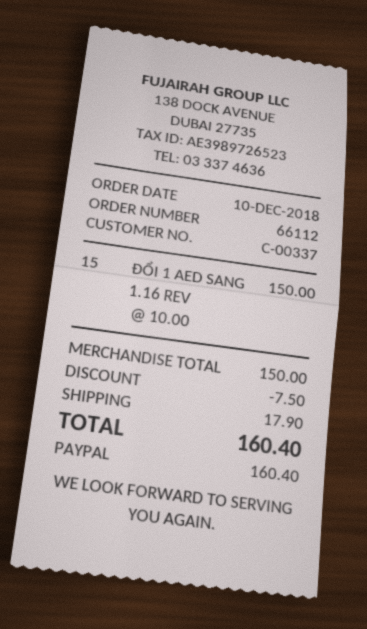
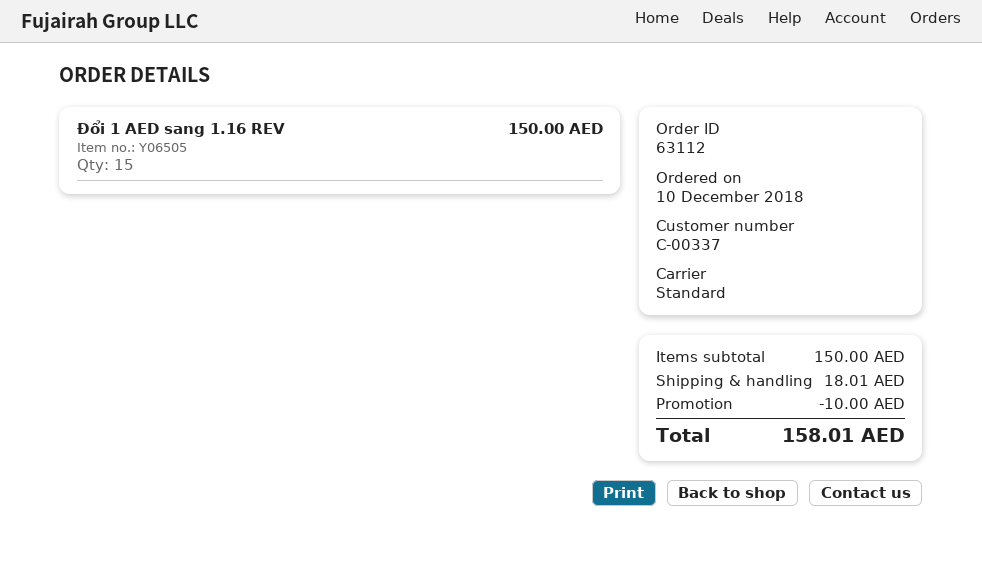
order number: 66112 -> 63112
discount: 7.50 -> 10.00
shipping: 17.90 -> 18.01
total: 160.40 -> 158.01

